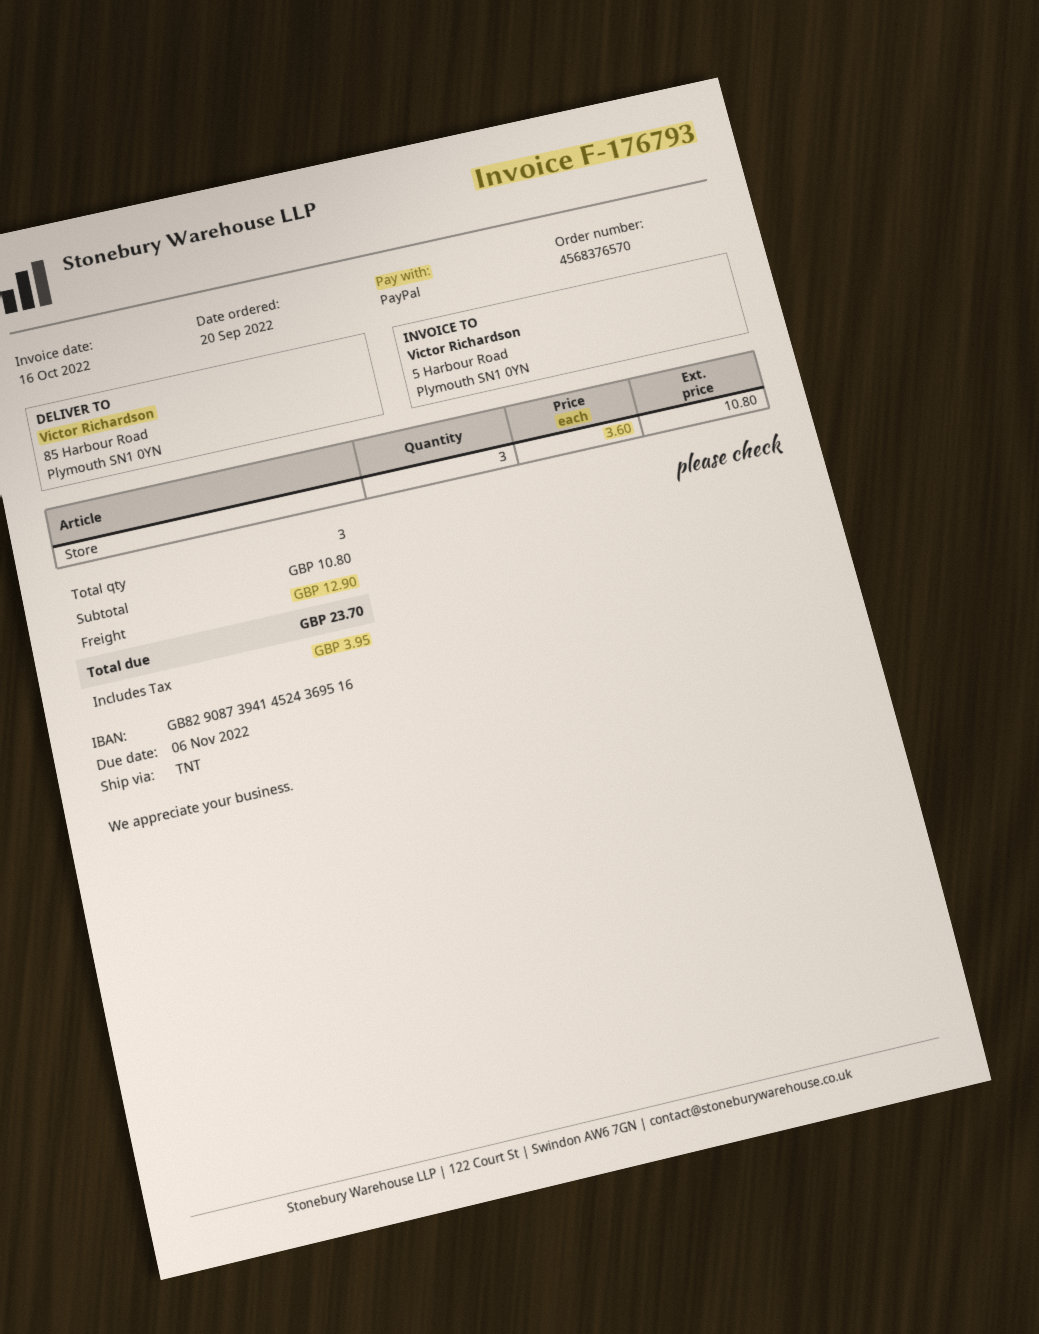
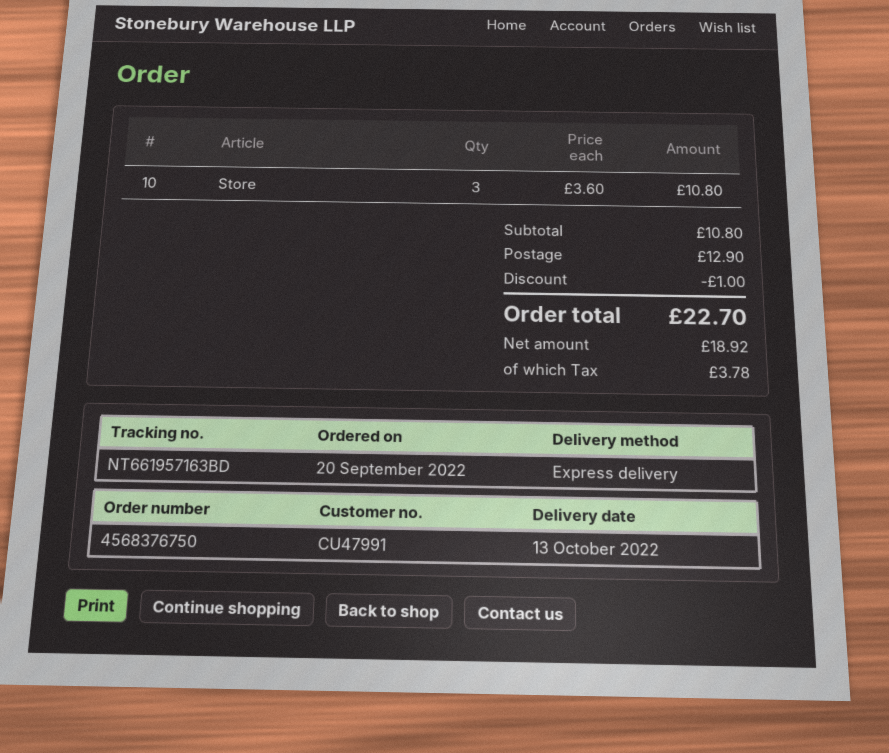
order number: 4568376570 -> 4568376750
shipping method: TNT -> express
discount: none -> 1.00
tax: 3.95 -> 3.78
total: 23.70 -> 22.70

